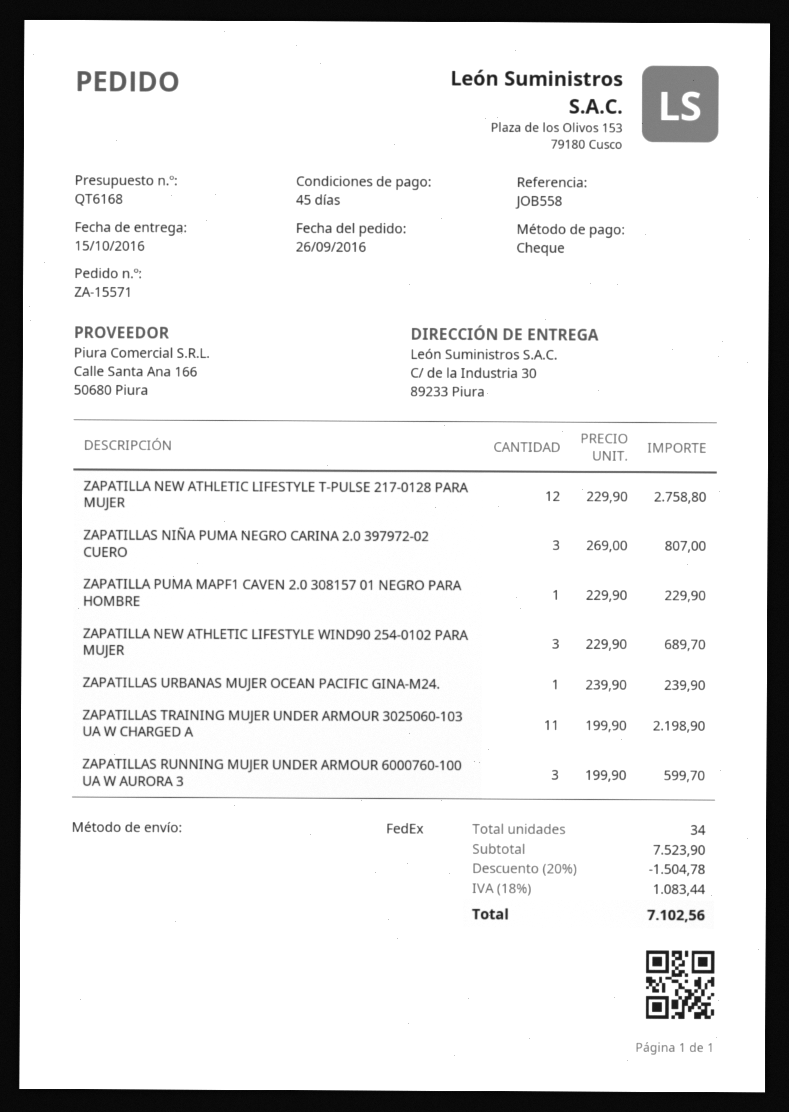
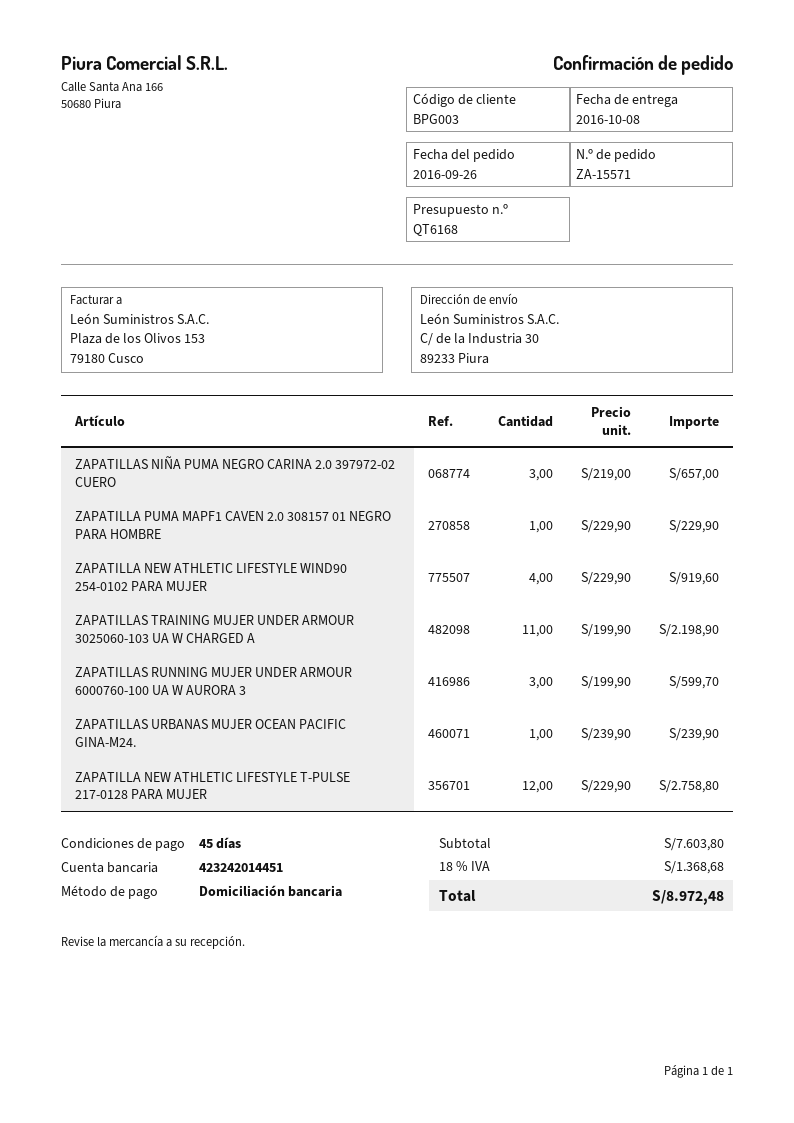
delivery date: 2016-10-15 -> 2016-10-08
payment method: cheque -> direct debit
ZAPATILLAS NIÑA PUMA NEGRO CARINA 2.0 397972-02 CUERO: 3 x 269.00 = 807.00 -> 3 x 219.00 = 657.00
ZAPATILLA NEW ATHLETIC LIFESTYLE WIND90 254-0102 PARA MUJER: 3 x 229.90 = 689.70 -> 4 x 229.90 = 919.60
subtotal: 7523.90 -> 7603.80
discount: 20% = 1504.78 -> none
tax: 18% = 1083.44 -> 18% = 1368.68
total: 7102.56 -> 8972.48

